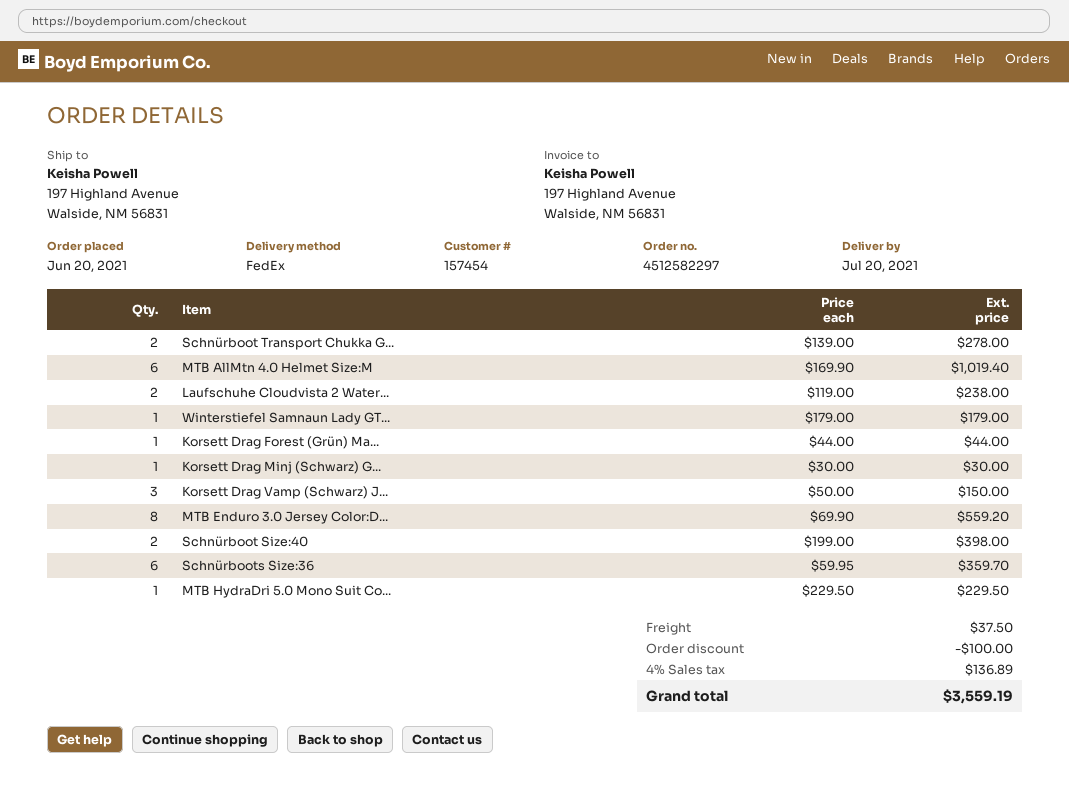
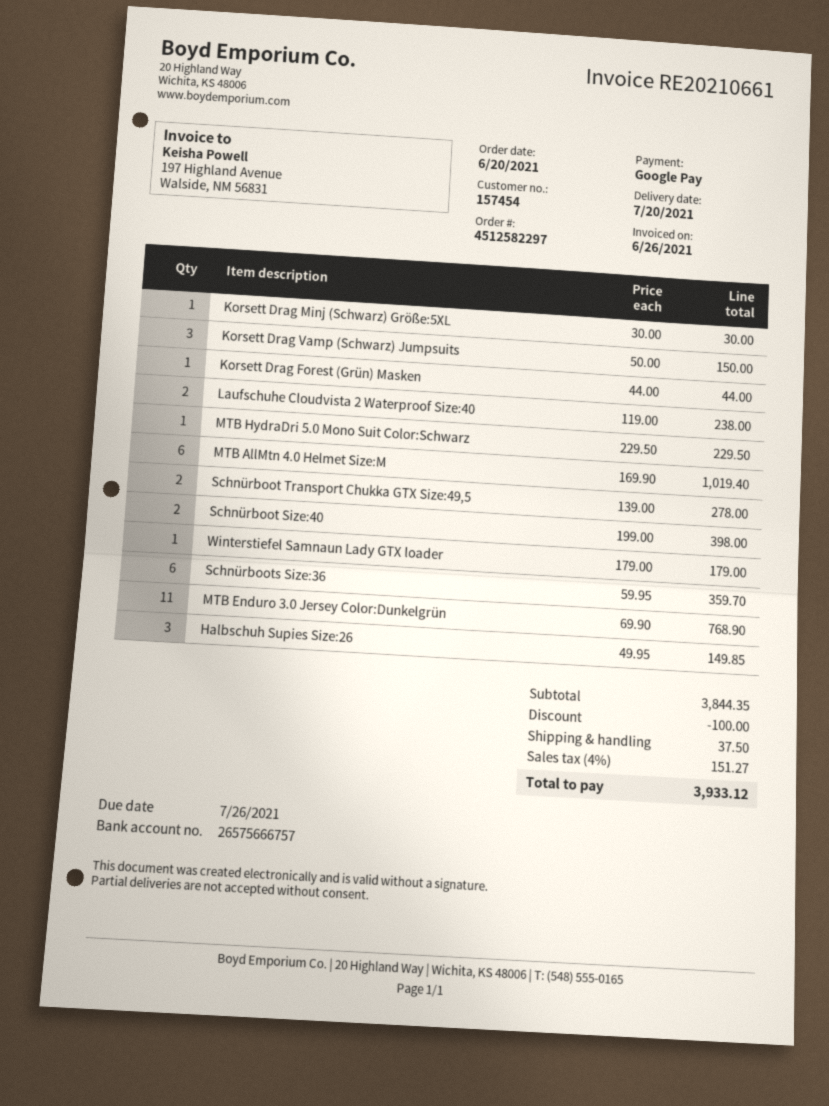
MTB Enduro 3.0 Jersey Color:D...: 8 x 69.90 = 559.20 -> 11 x 69.90 = 768.90
Halbschuh Supies Size:26: none -> 3 x 49.95 = 149.85
tax: 4% = 136.89 -> 4% = 151.27
total: 3559.19 -> 3933.12

